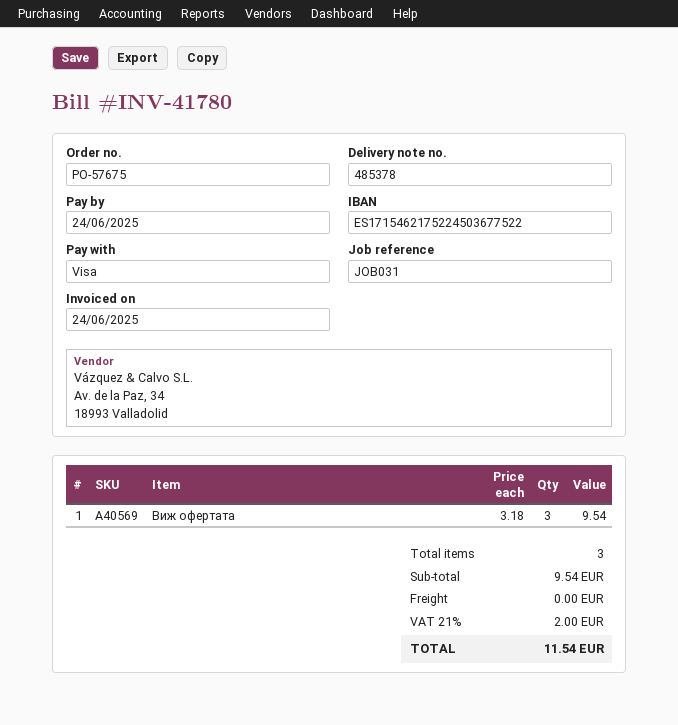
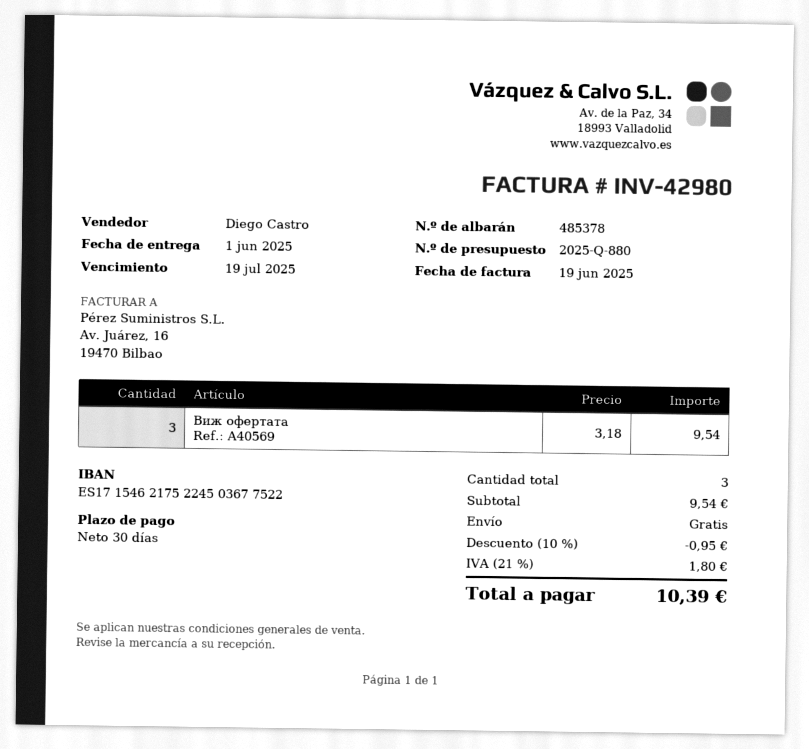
invoice number: INV-41780 -> INV-42980
invoice date: 2025-06-24 -> 2025-06-19
due date: 2025-06-24 -> 2025-07-19
discount: none -> 10% = 0.95
tax: 21% = 2.00 -> 21% = 1.80
total: 11.54 -> 10.39

